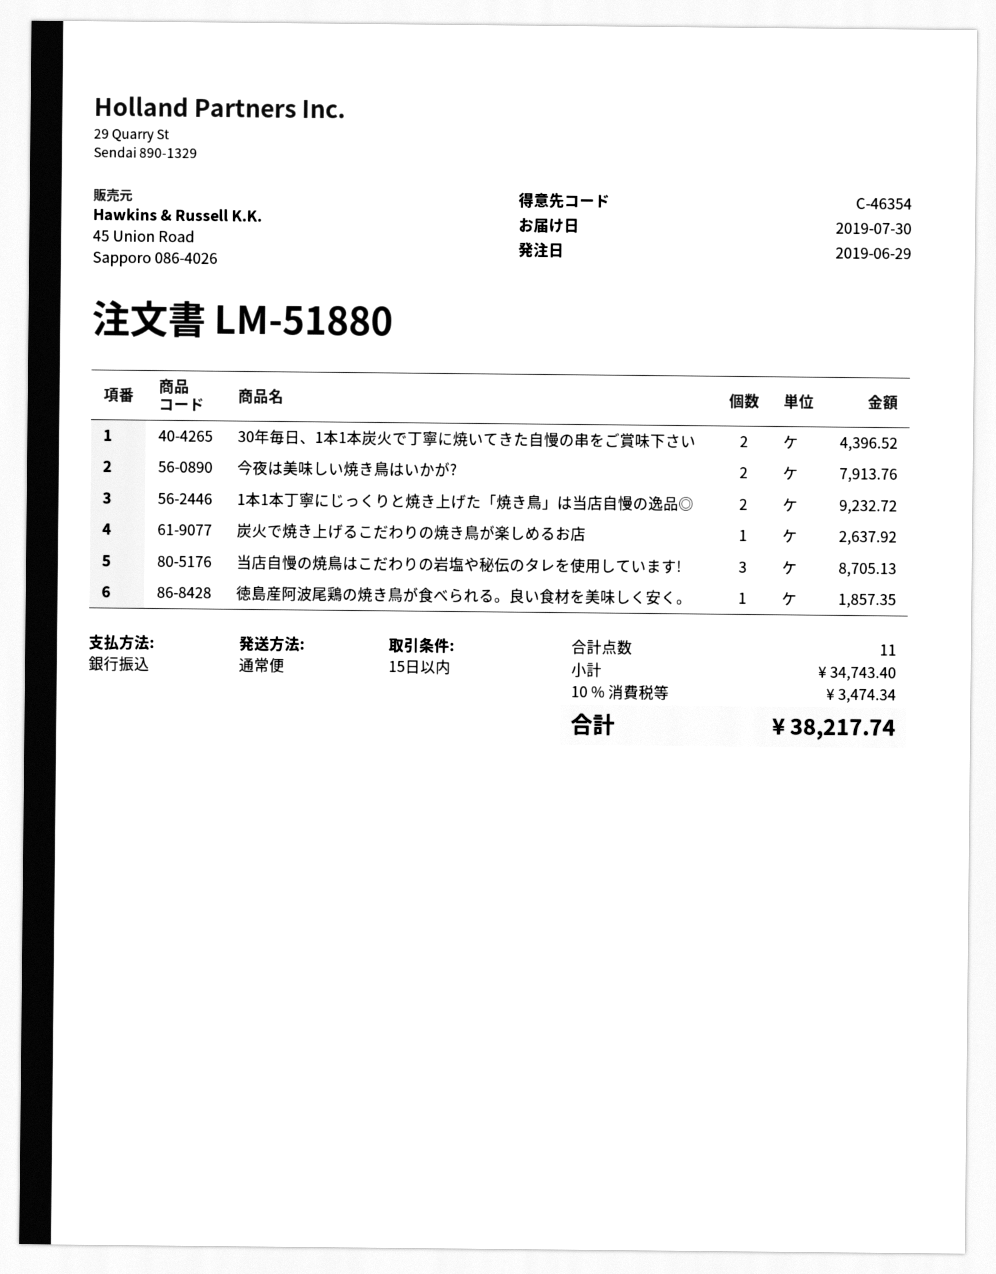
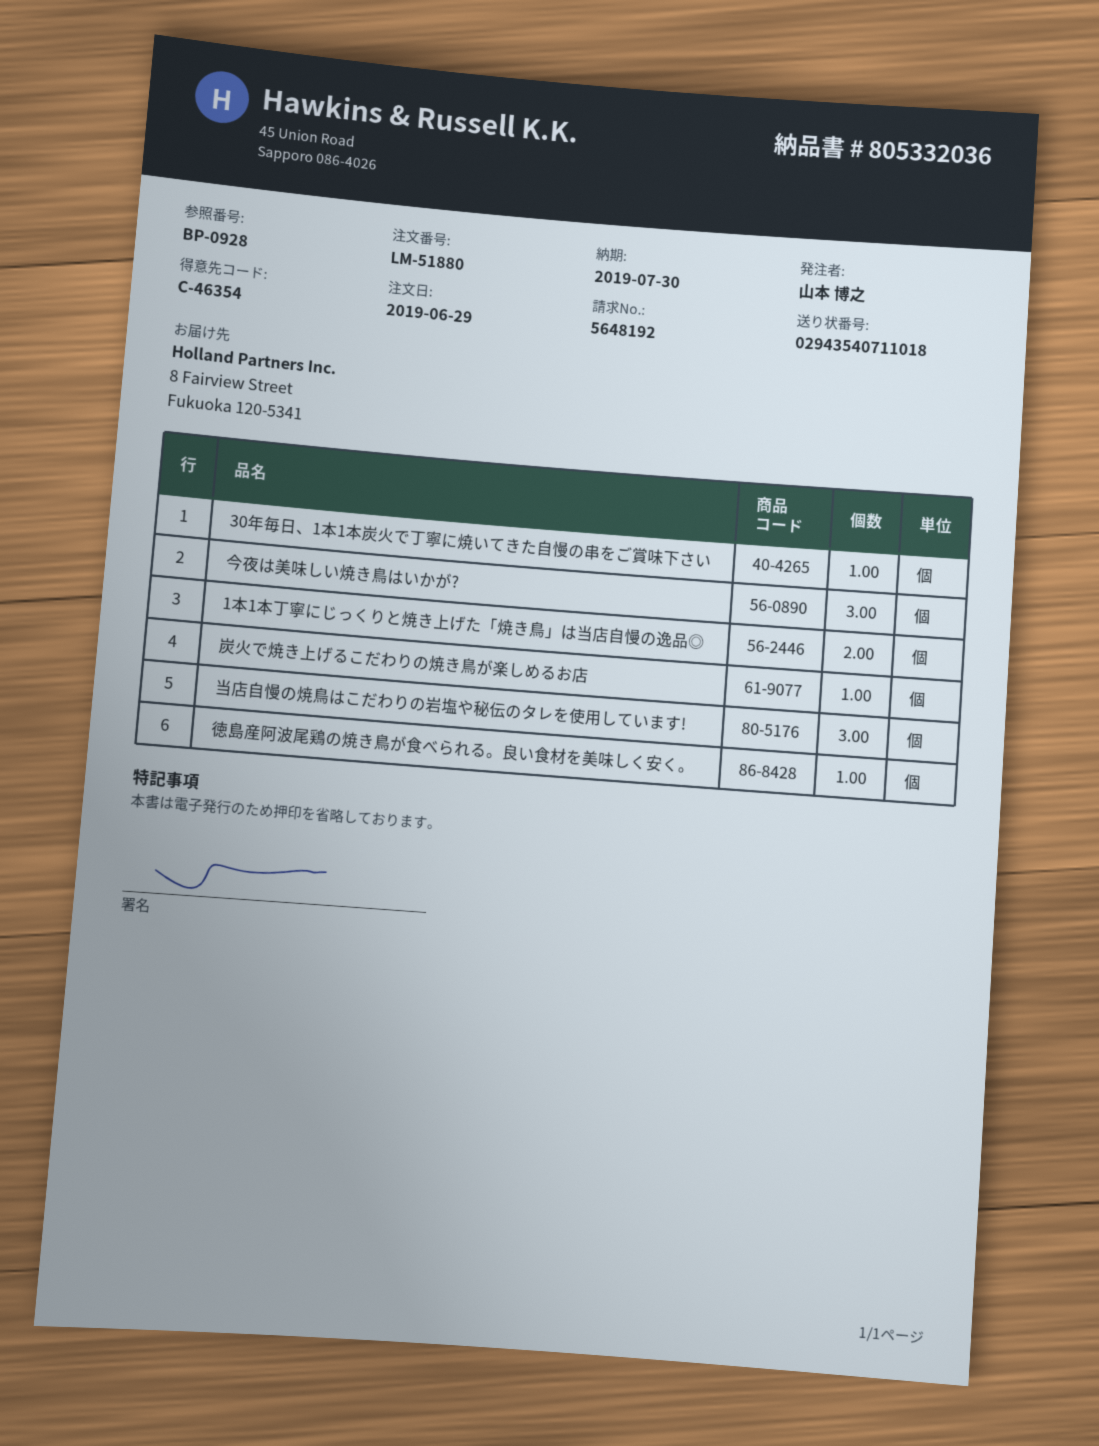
30年毎日、1本1本炭火で丁寧に焼いてきた自慢の串をご賞味下さい: 2 -> 1
今夜は美味しい焼き鳥はいかが?: 2 -> 3

